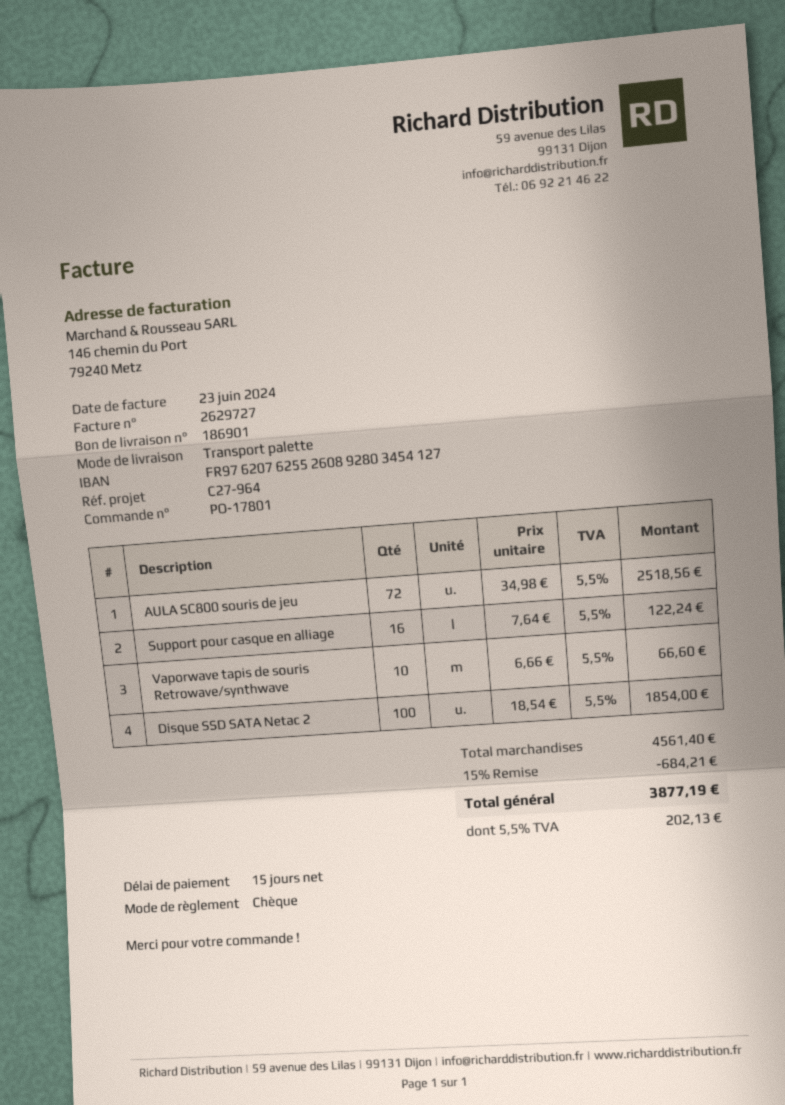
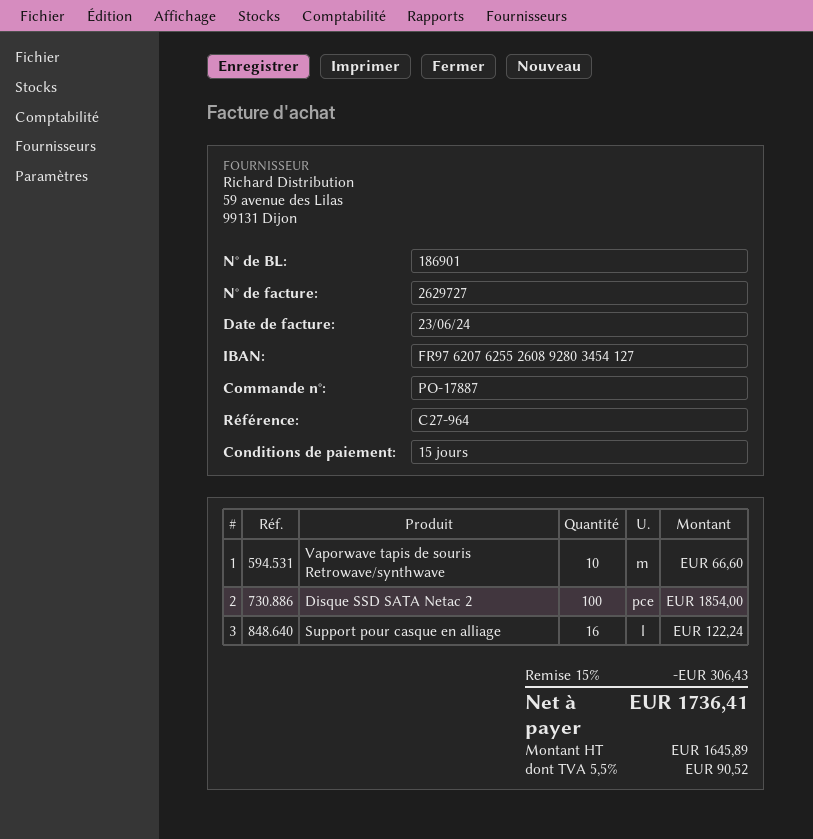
order number: PO-17801 -> PO-17887
AULA SC800 souris de jeu: 72 for 2518.56 -> none
discount: 15% = 684.21 -> 15% = 306.43
tax: 5.5% = 202.13 -> 5.5% = 90.52
total: 3877.19 -> 1736.41

